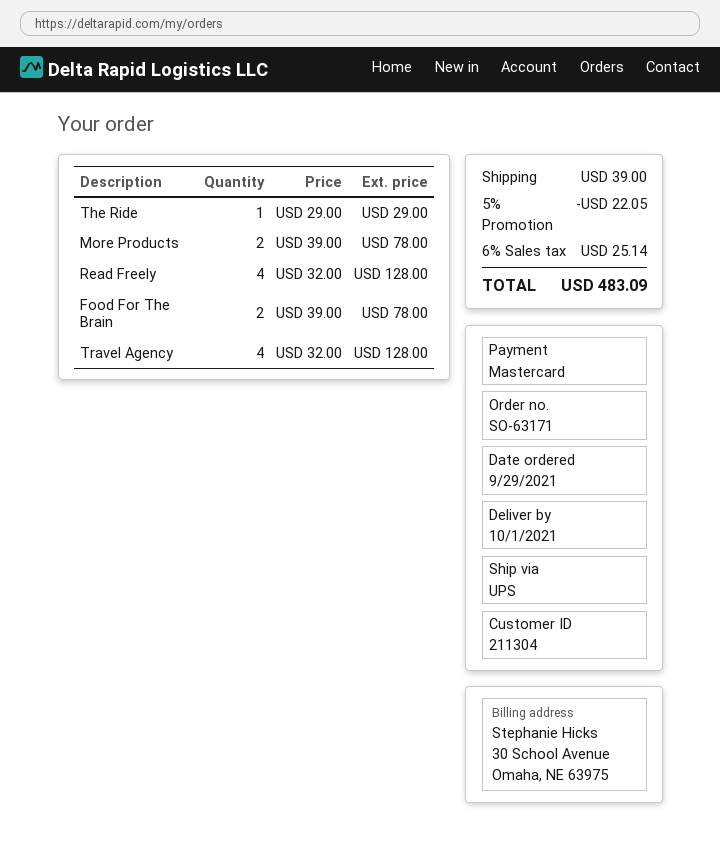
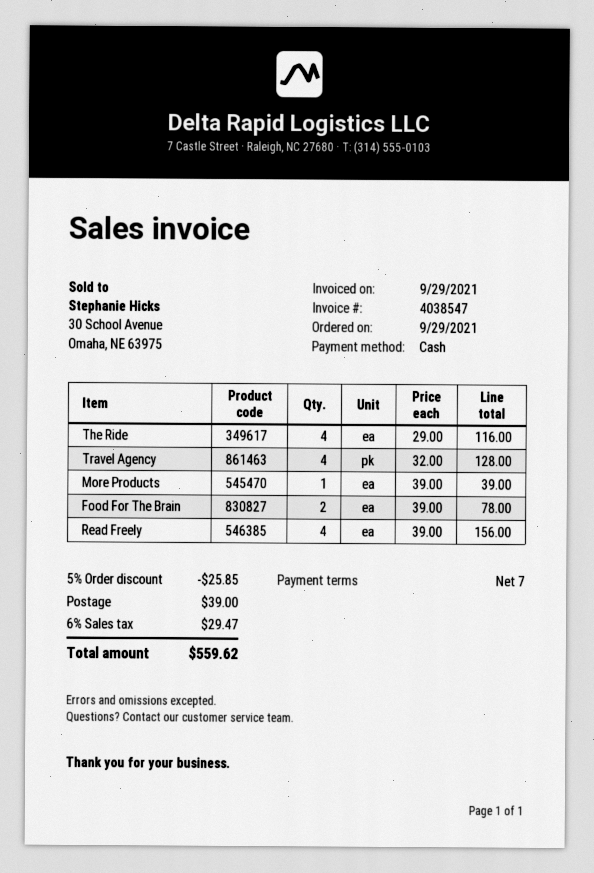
payment method: Mastercard -> cash
The Ride: 1 x 29.00 = 29.00 -> 4 x 29.00 = 116.00
More Products: 2 x 39.00 = 78.00 -> 1 x 39.00 = 39.00
Read Freely: 4 x 32.00 = 128.00 -> 4 x 39.00 = 156.00
discount: 5% = 22.05 -> 5% = 25.85
tax: 6% = 25.14 -> 6% = 29.47
total: 483.09 -> 559.62

